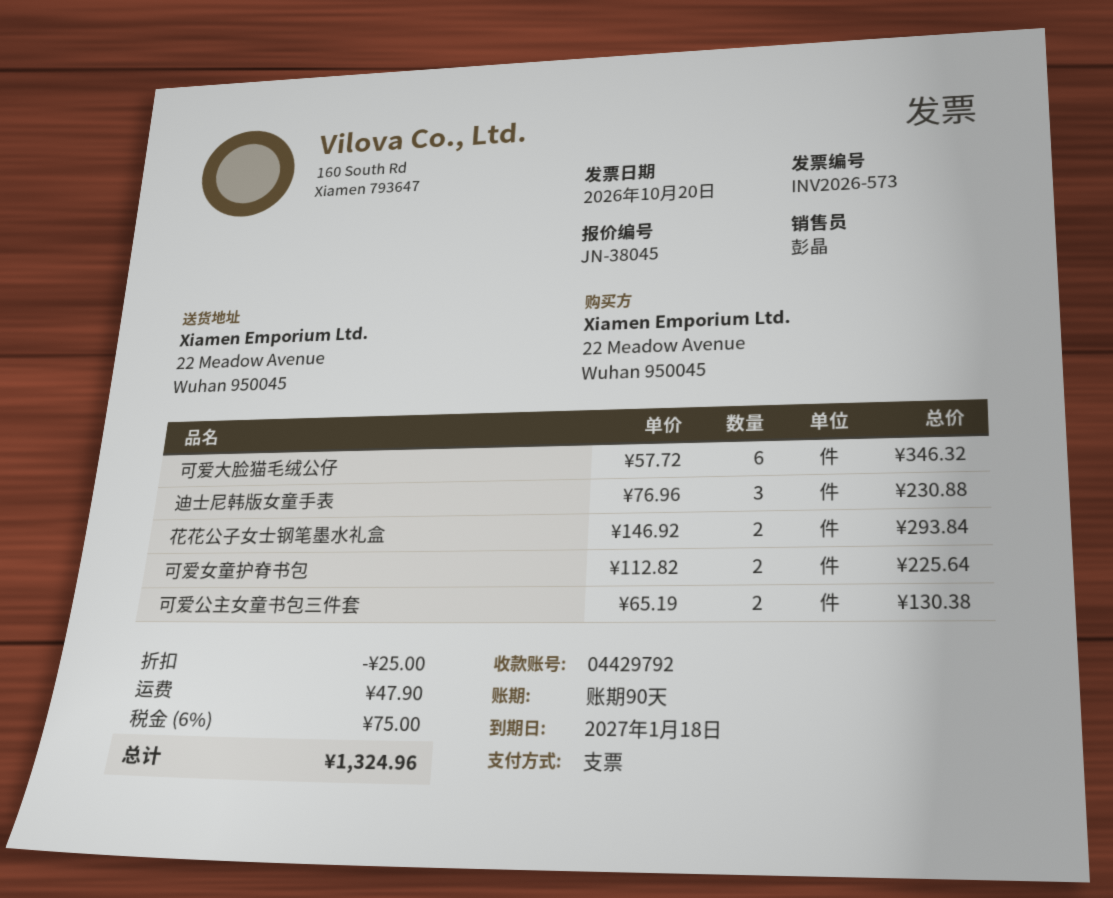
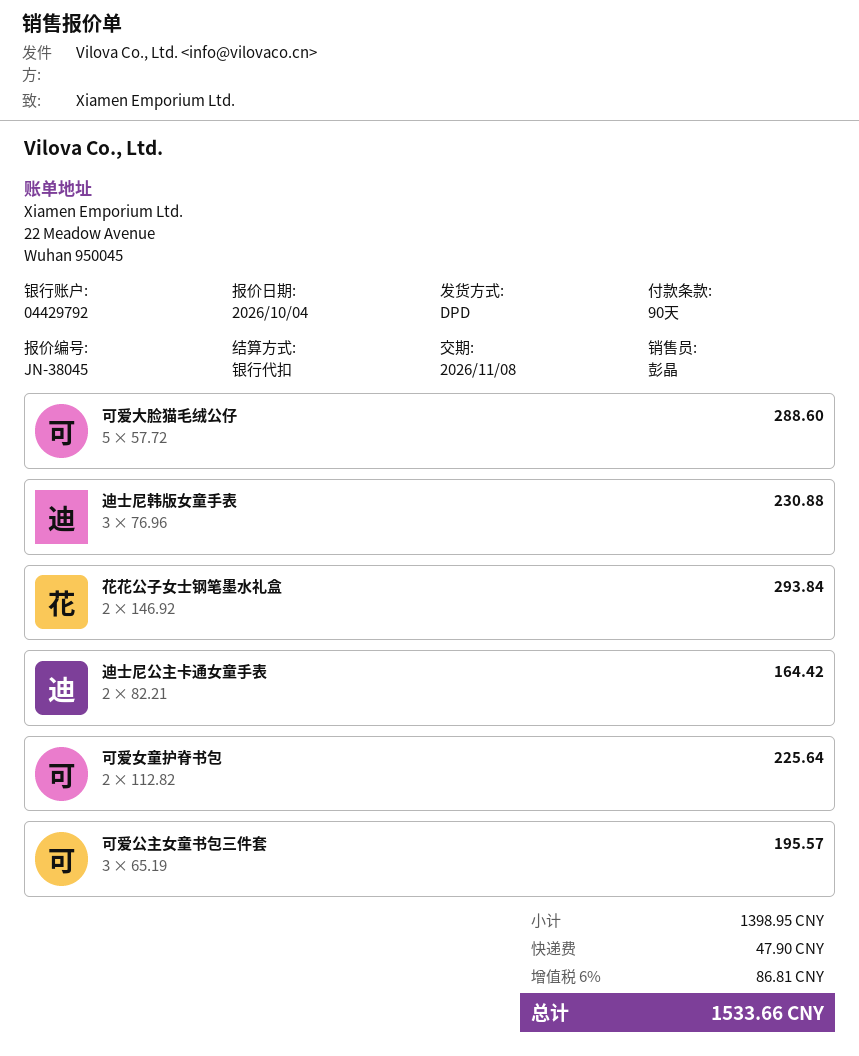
payment method: cheque -> direct debit
可爱大脸猫毛绒公仔: 6 x 57.72 = 346.32 -> 5 x 57.72 = 288.60
可爱公主女童书包三件套: 2 x 65.19 = 130.38 -> 3 x 65.19 = 195.57
迪士尼公主卡通女童手表: none -> 2 x 82.21 = 164.42
discount: 25.00 -> none
tax: 6% = 75.00 -> 6% = 86.81
total: 1324.96 -> 1533.66

